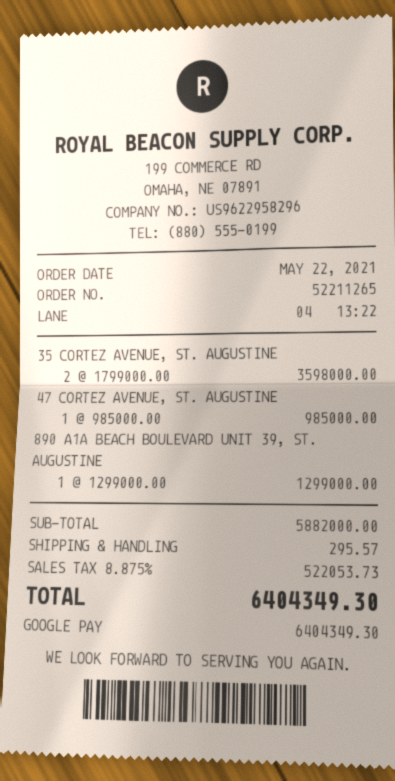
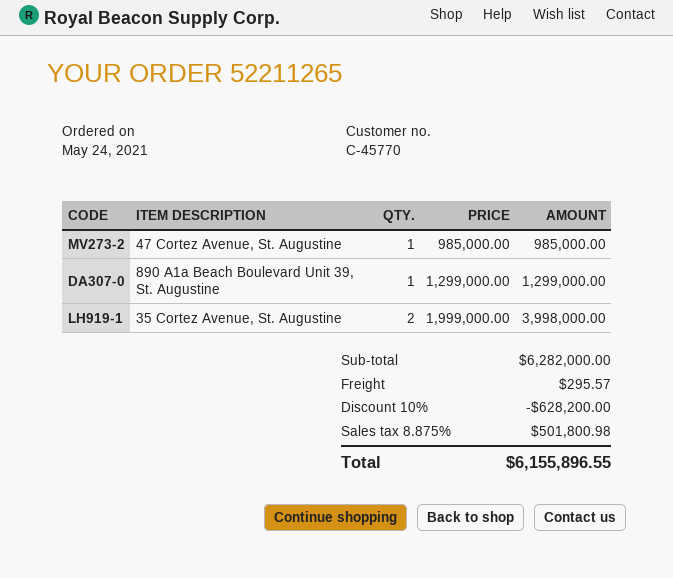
order date: 2021-05-22 -> 2021-05-24
35 CORTEZ AVENUE, ST. AUGUSTINE: 2 x 1799000.00 = 3598000.00 -> 2 x 1999000.00 = 3998000.00
subtotal: 5882000.00 -> 6282000.00
discount: none -> 10% = 628200.00
tax: 8.875% = 522053.73 -> 8.875% = 501800.98
total: 6404349.30 -> 6155896.55

